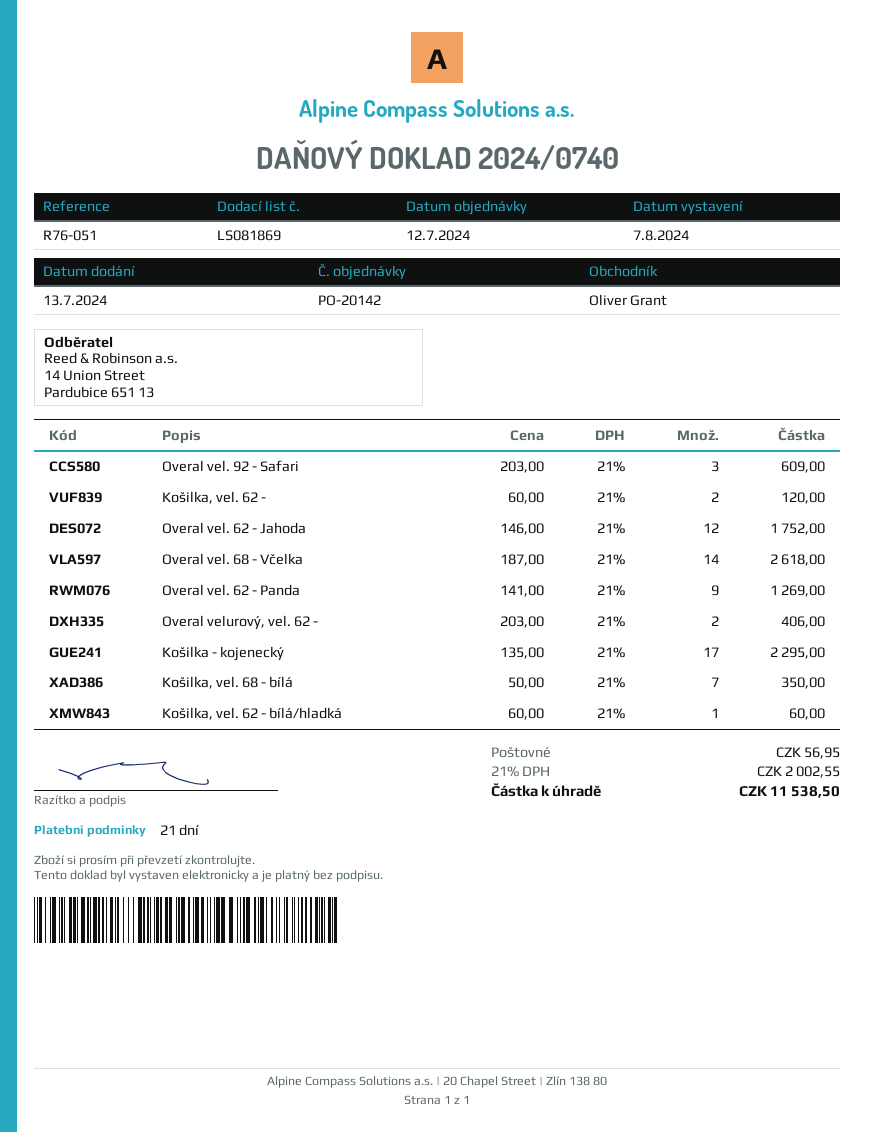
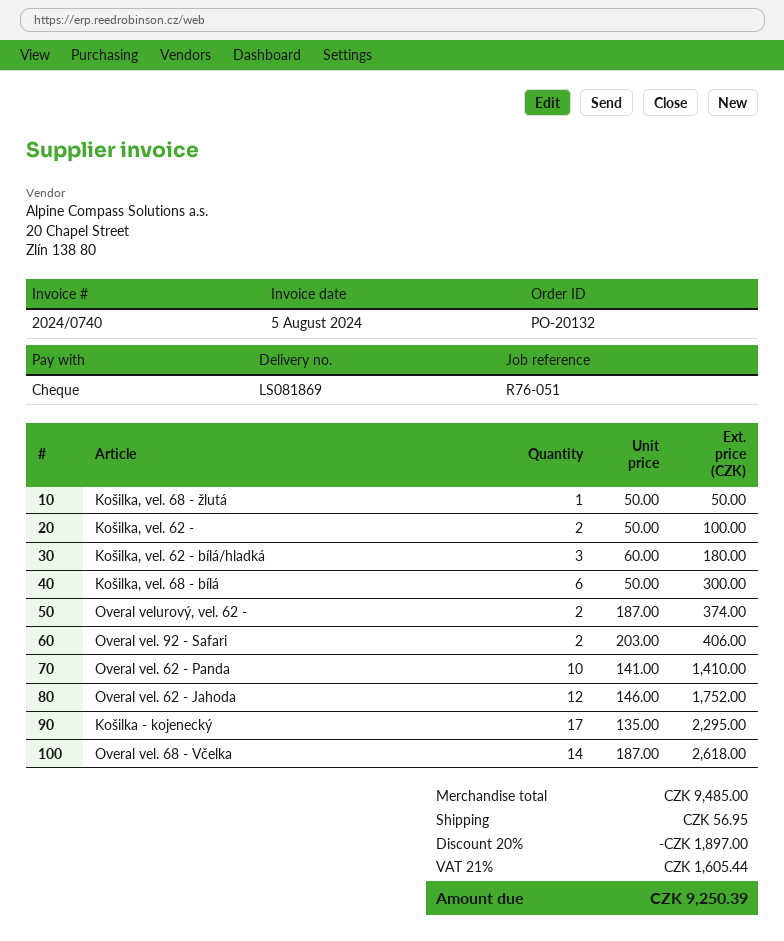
order number: PO-20142 -> PO-20132
invoice date: 2024-08-07 -> 2024-08-05
Overal vel. 92 - Safari: 3 x 203.00 = 609.00 -> 2 x 203.00 = 406.00
Košilka, vel. 62 -: 2 x 60.00 = 120.00 -> 2 x 50.00 = 100.00
Overal vel. 62 - Panda: 9 x 141.00 = 1269.00 -> 10 x 141.00 = 1410.00
Overal velurový, vel. 62 -: 2 x 203.00 = 406.00 -> 2 x 187.00 = 374.00
Košilka, vel. 68 - bílá: 7 x 50.00 = 350.00 -> 6 x 50.00 = 300.00
Košilka, vel. 62 - bílá/hladká: 1 x 60.00 = 60.00 -> 3 x 60.00 = 180.00
Košilka, vel. 68 - žlutá: none -> 1 x 50.00 = 50.00
discount: none -> 20% = 1897.00
tax: 21% = 2002.55 -> 21% = 1605.44
total: 11538.50 -> 9250.39

